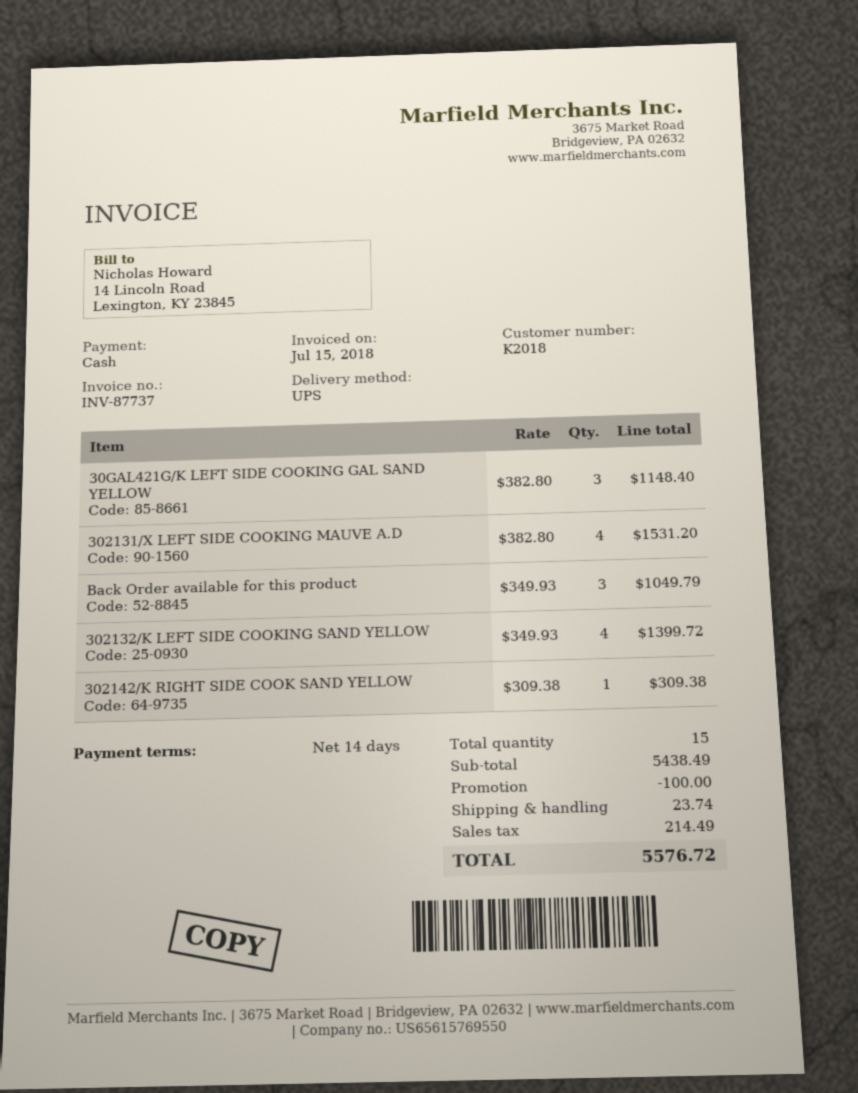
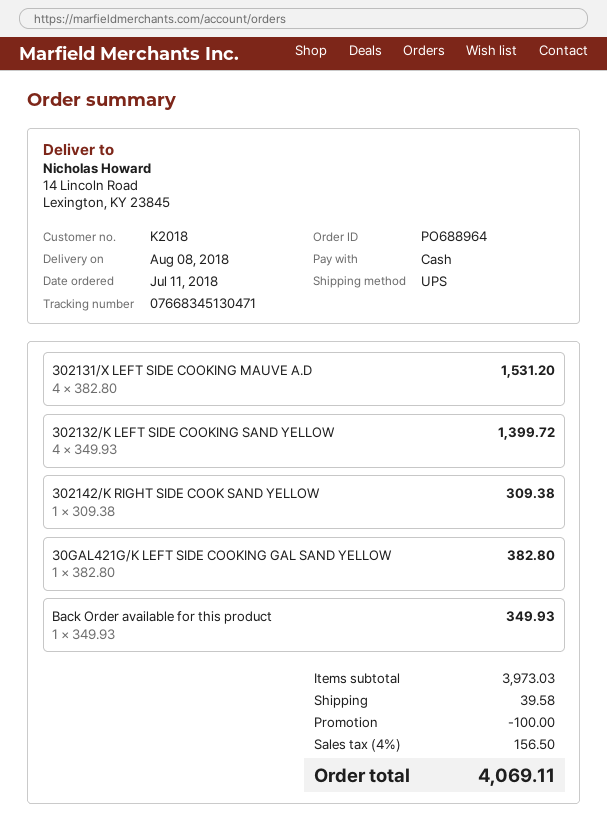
30GAL421G/K LEFT SIDE COOKING GAL SAND YELLOW: 3 x 382.80 = 1148.40 -> 1 x 382.80 = 382.80
Back Order available for this product: 3 x 349.93 = 1049.79 -> 1 x 349.93 = 349.93
subtotal: 5438.49 -> 3973.03
shipping: 23.74 -> 39.58
tax: 214.49 -> 156.50
total: 5576.72 -> 4069.11

